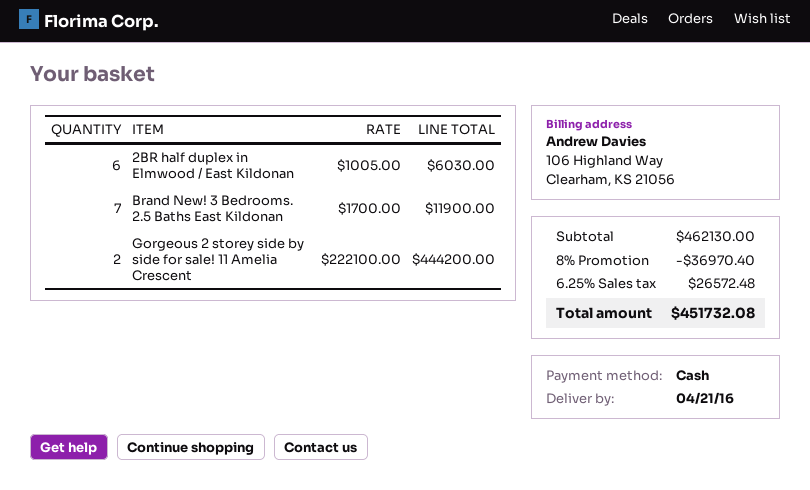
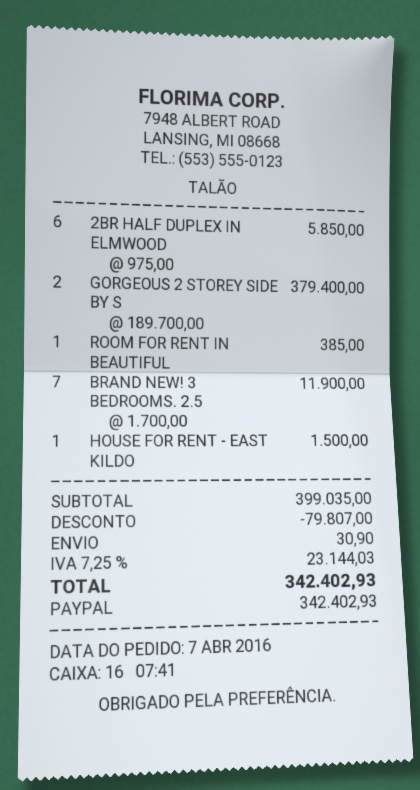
payment method: cash -> PayPal
2BR half duplex in Elmwood / East Kildonan: 6 x 1005.00 = 6030.00 -> 6 x 975.00 = 5850.00
Gorgeous 2 storey side by side for sale! 11 Amelia Crescent: 2 x 222100.00 = 444200.00 -> 2 x 189700.00 = 379400.00
ROOM FOR RENT IN BEAUTIFUL: none -> 1 x 385.00 = 385.00
HOUSE FOR RENT - EAST KILDO: none -> 1 x 1500.00 = 1500.00
subtotal: 462130.00 -> 399035.00
discount: 36970.40 -> 79807.00
shipping: none -> 30.90
tax: 6.25% = 26572.48 -> 7.25% = 23144.03
total: 451732.08 -> 342402.93

